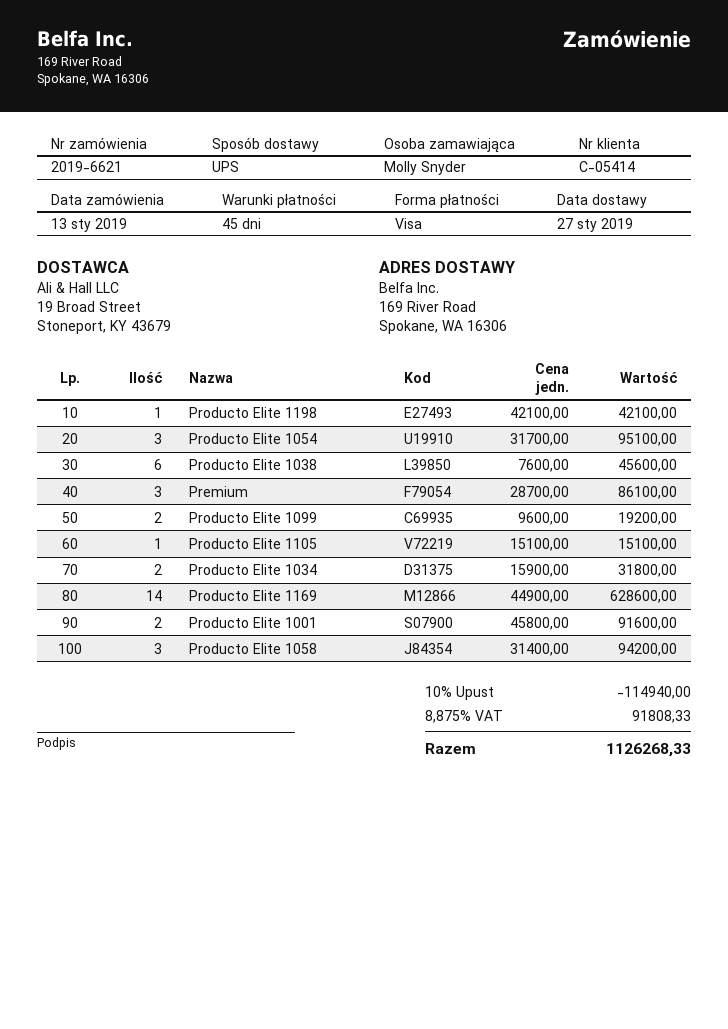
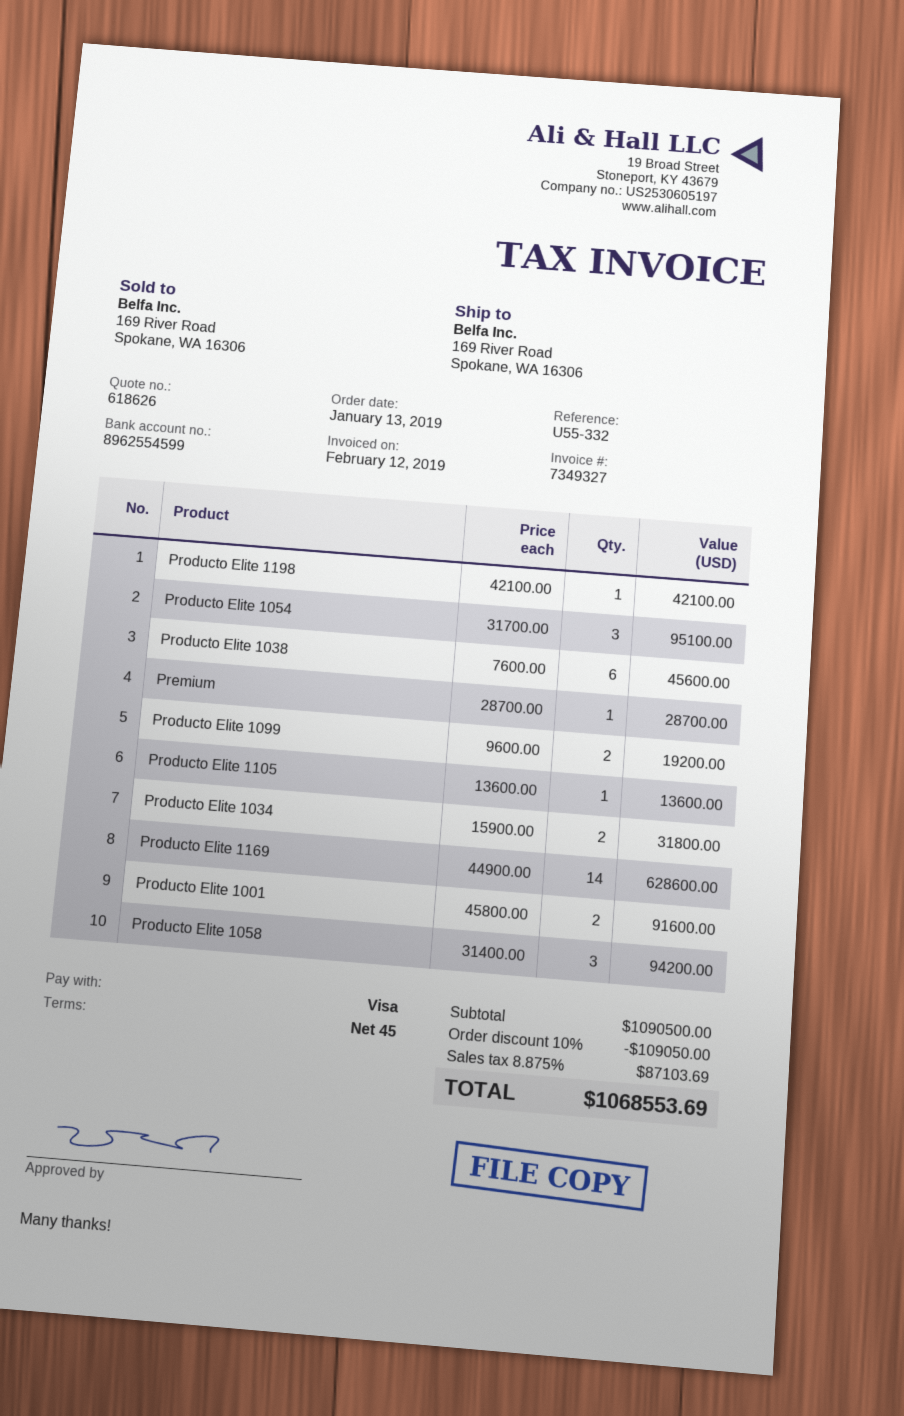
Premium: 3 x 28700.00 = 86100.00 -> 1 x 28700.00 = 28700.00
Producto Elite 1105: 1 x 15100.00 = 15100.00 -> 1 x 13600.00 = 13600.00
discount: 10% = 114940.00 -> 10% = 109050.00
tax: 8.875% = 91808.33 -> 8.875% = 87103.69
total: 1126268.33 -> 1068553.69

